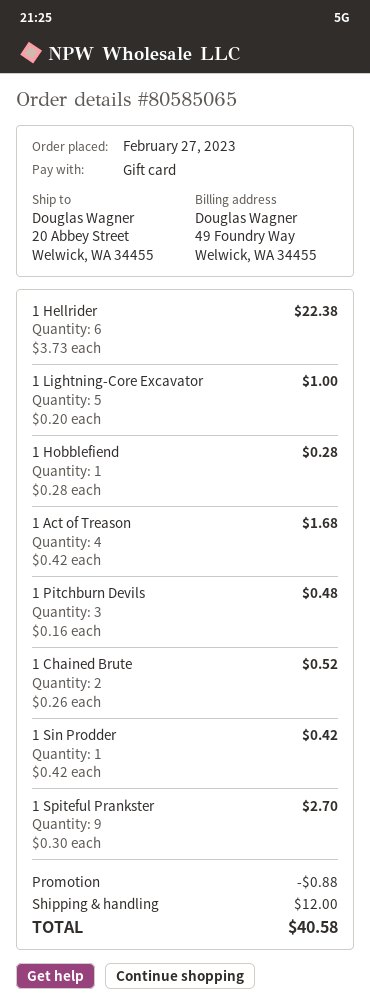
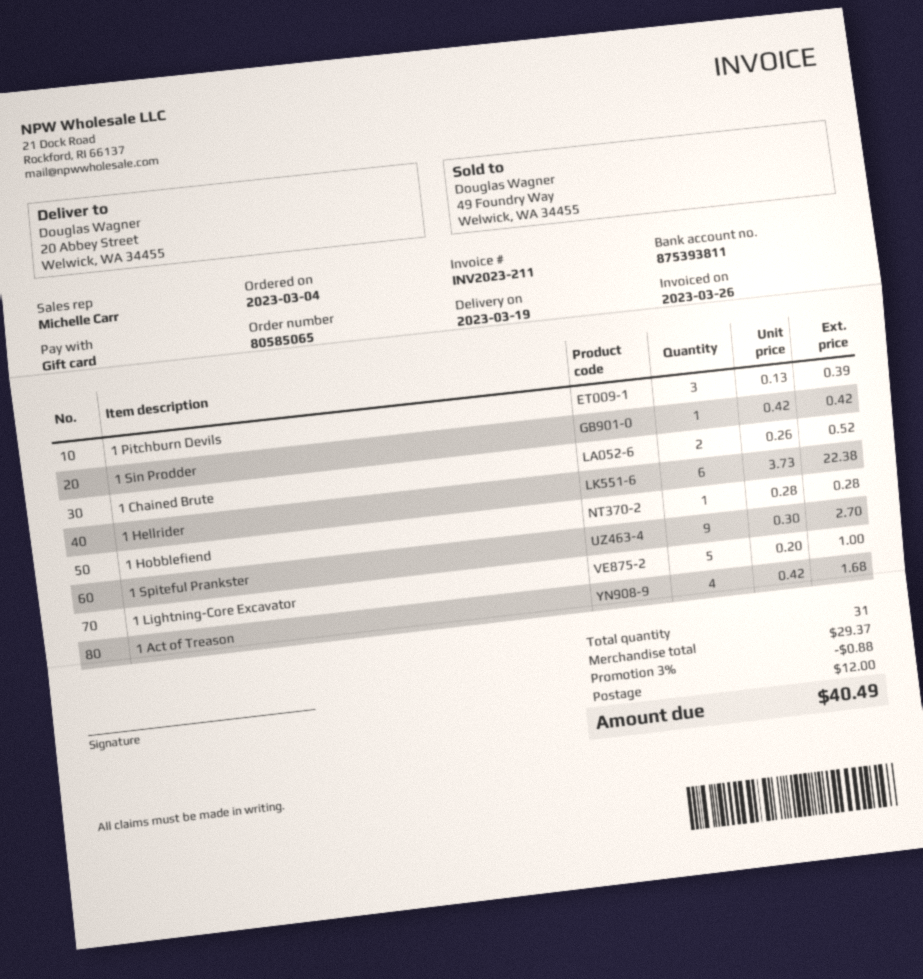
order date: 2023-02-27 -> 2023-03-04
1 Pitchburn Devils: 3 x 0.16 = 0.48 -> 3 x 0.13 = 0.39
total: 40.58 -> 40.49

